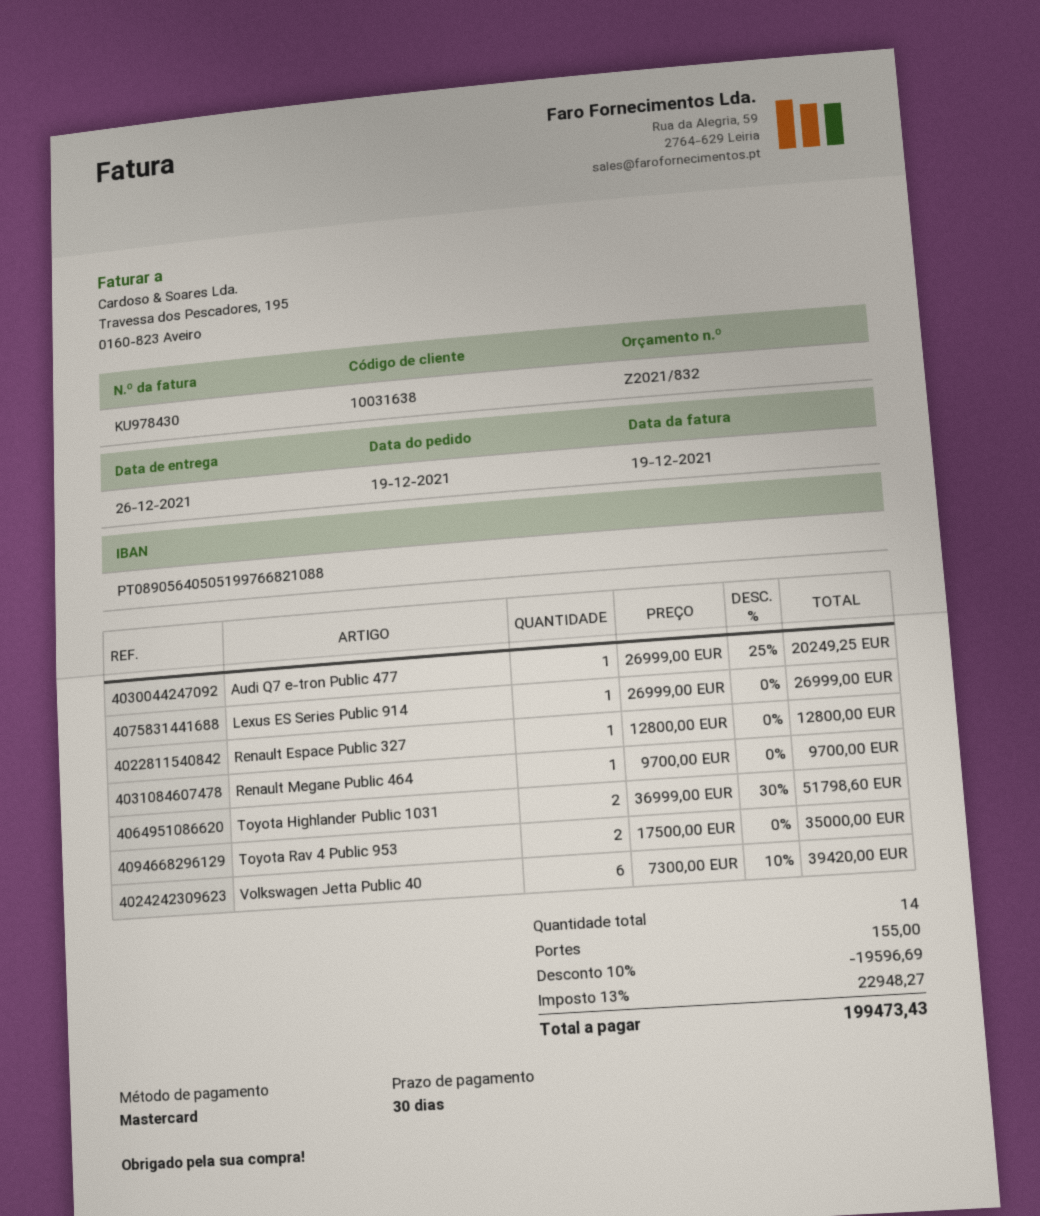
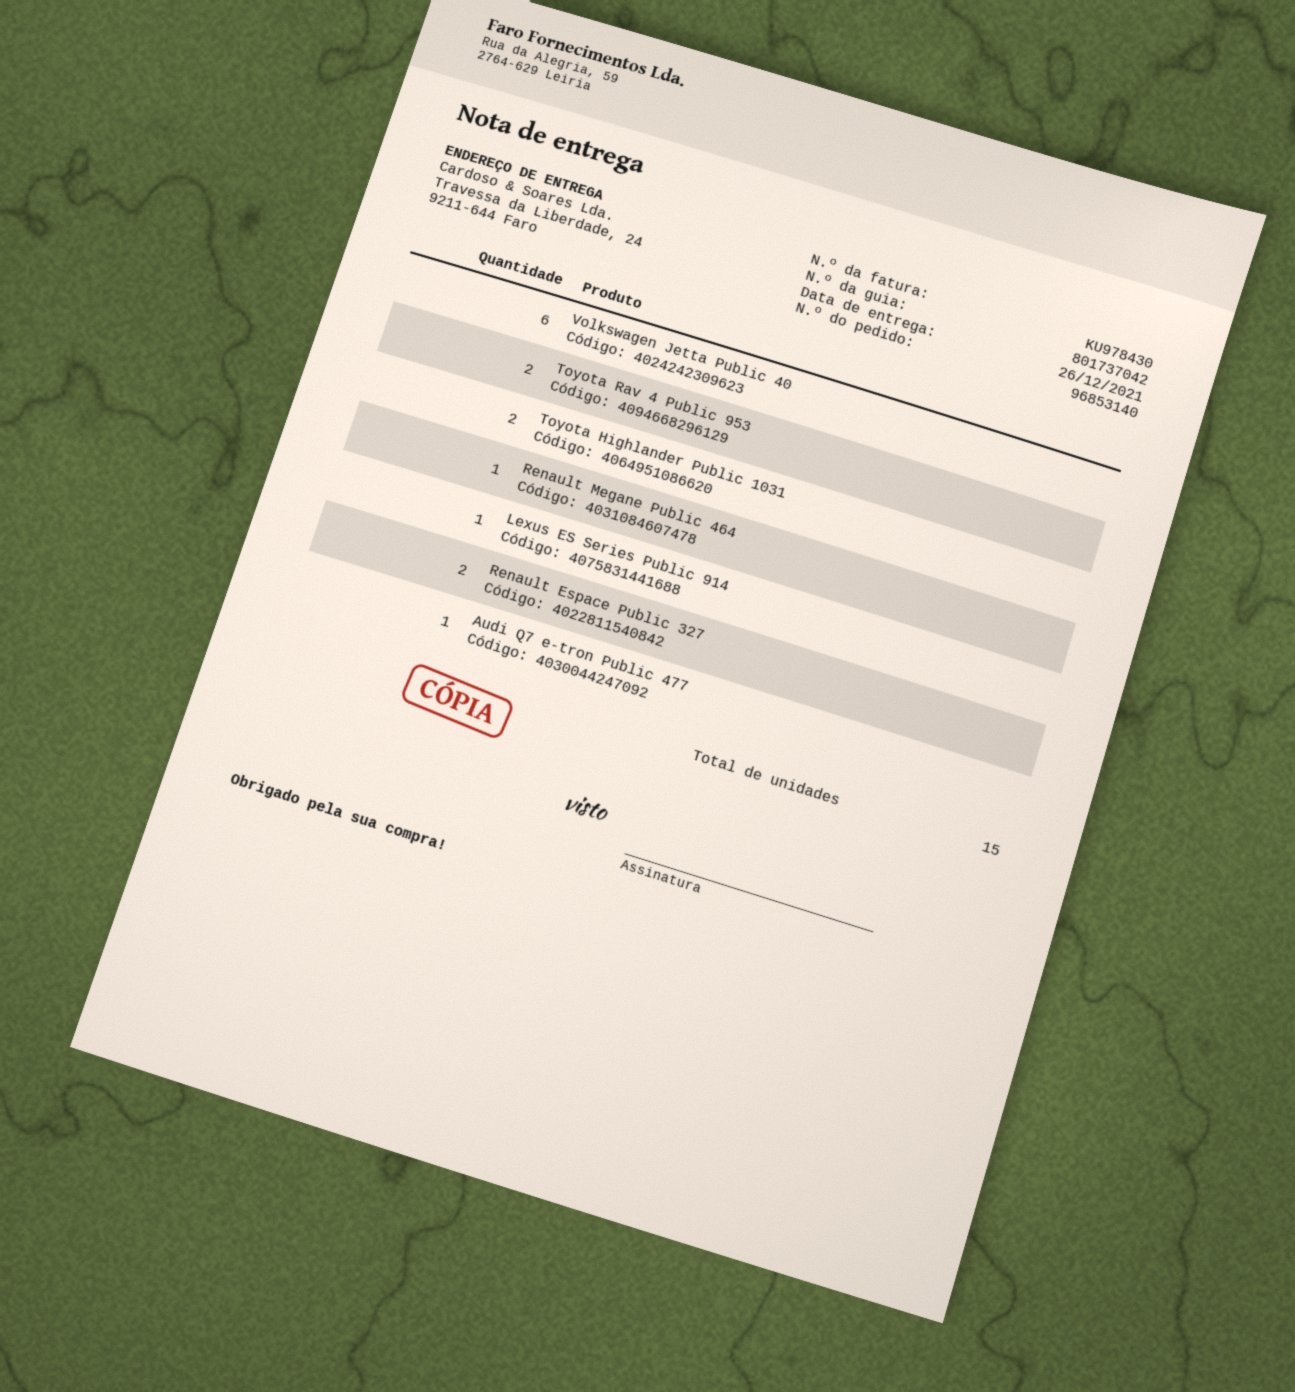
Renault Espace Public 327: 1 -> 2
total quantity: 14 -> 15

